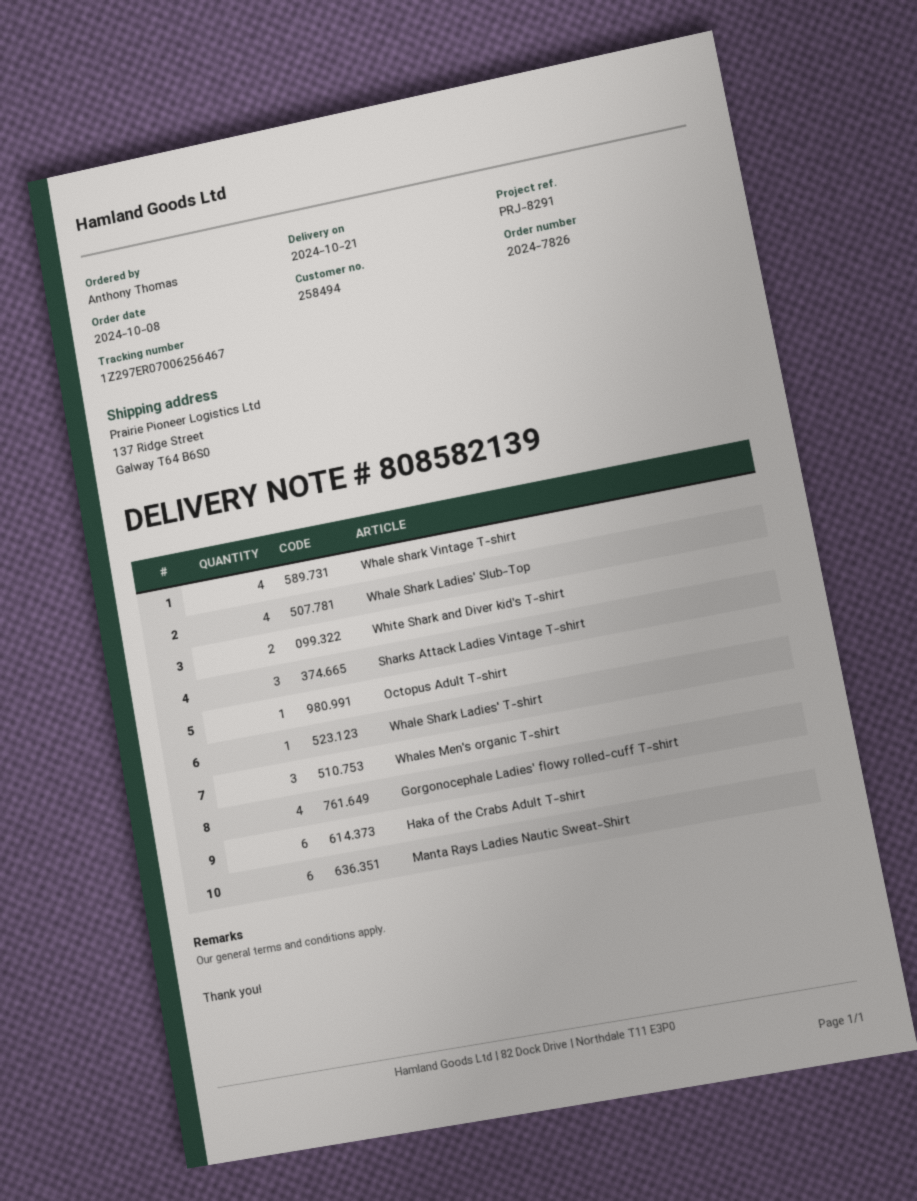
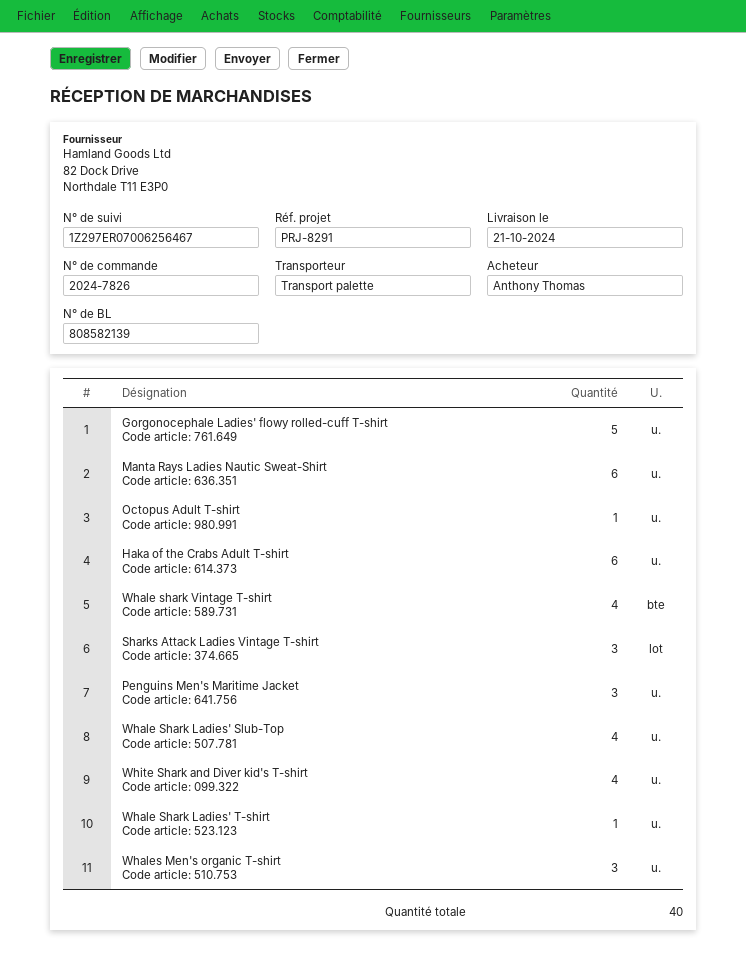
White Shark and Diver kid's T-shirt: 2 -> 4
Gorgonocephale Ladies' flowy rolled-cuff T-shirt: 4 -> 5
Penguins Men's Maritime Jacket: none -> 3

